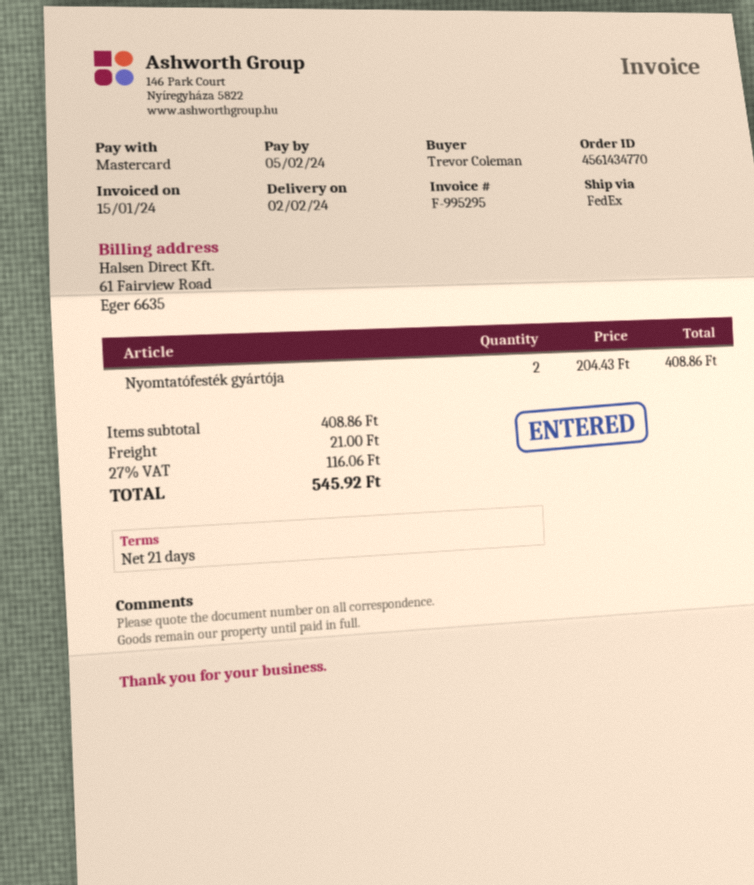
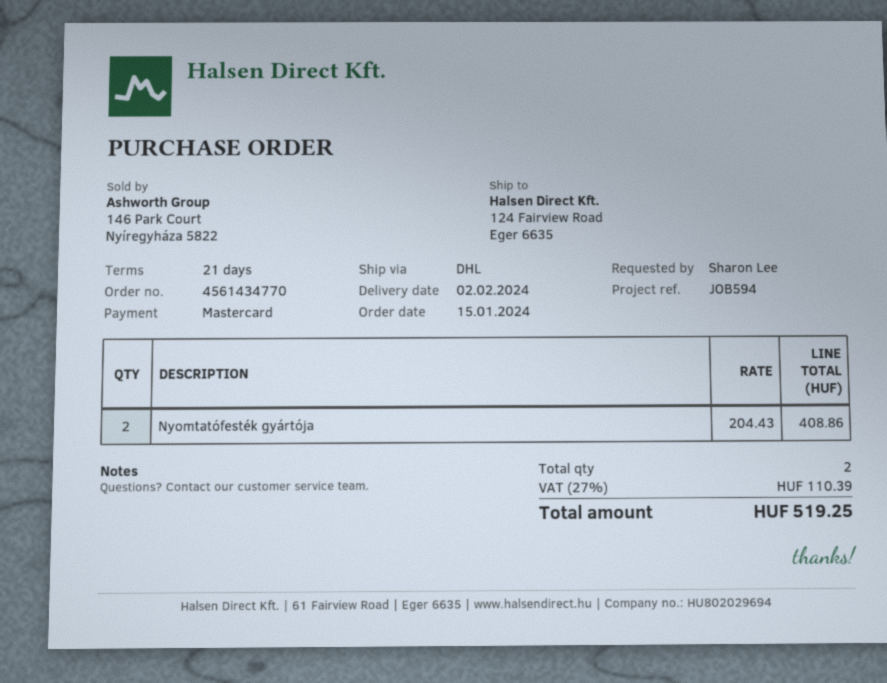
ordered by: Trevor Coleman -> Sharon Lee
shipping method: FedEx -> DHL
shipping: 21.00 -> none
tax: 27% = 116.06 -> 27% = 110.39
total: 545.92 -> 519.25

